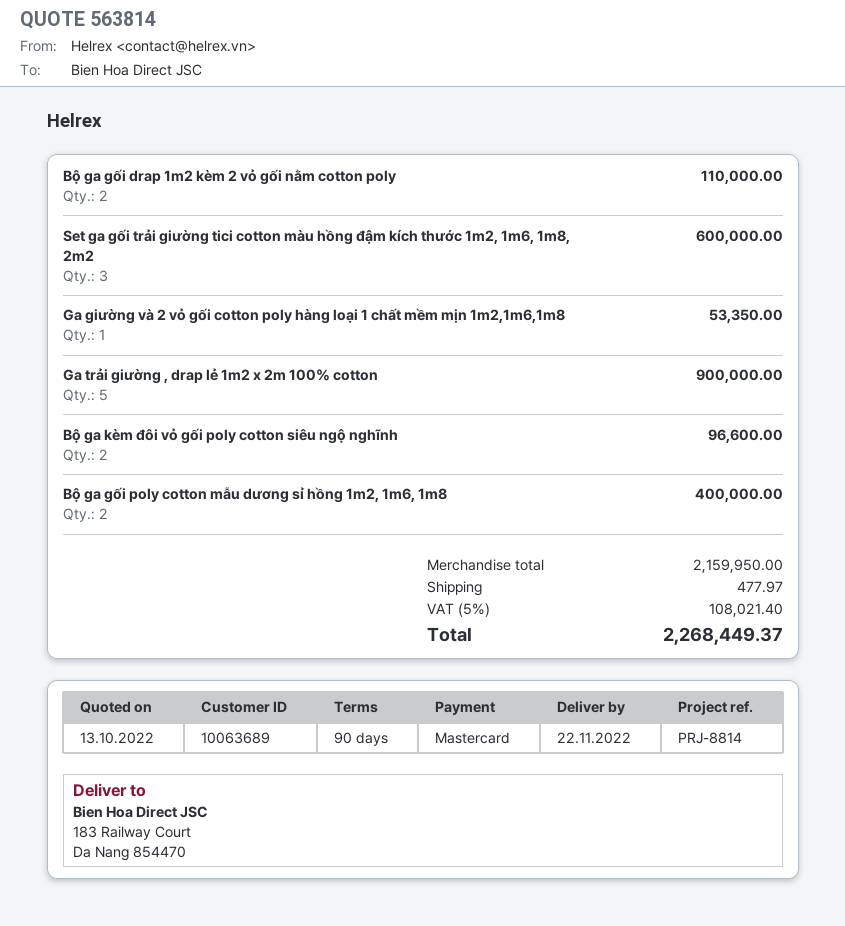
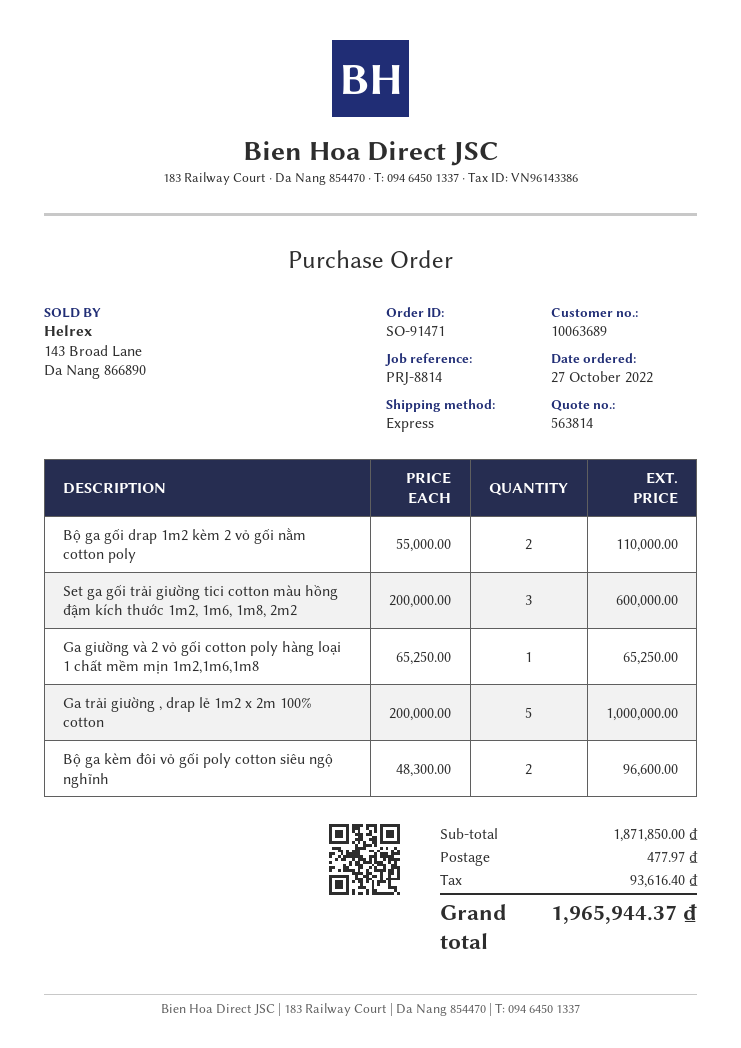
Ga giường và 2 vỏ gối cotton poly hàng loại 1 chất mềm mịn 1m2,1m6,1m8: 1 for 53350.00 -> 1 for 65250.00
Ga trải giường , drap lẻ 1m2 x 2m 100% cotton: 5 for 900000.00 -> 5 for 1000000.00
Bộ ga gối poly cotton mẫu dương sỉ hồng 1m2, 1m6, 1m8: 2 for 400000.00 -> none
subtotal: 2159950.00 -> 1871850.00
tax: 108021.40 -> 93616.40
total: 2268449.37 -> 1965944.37

